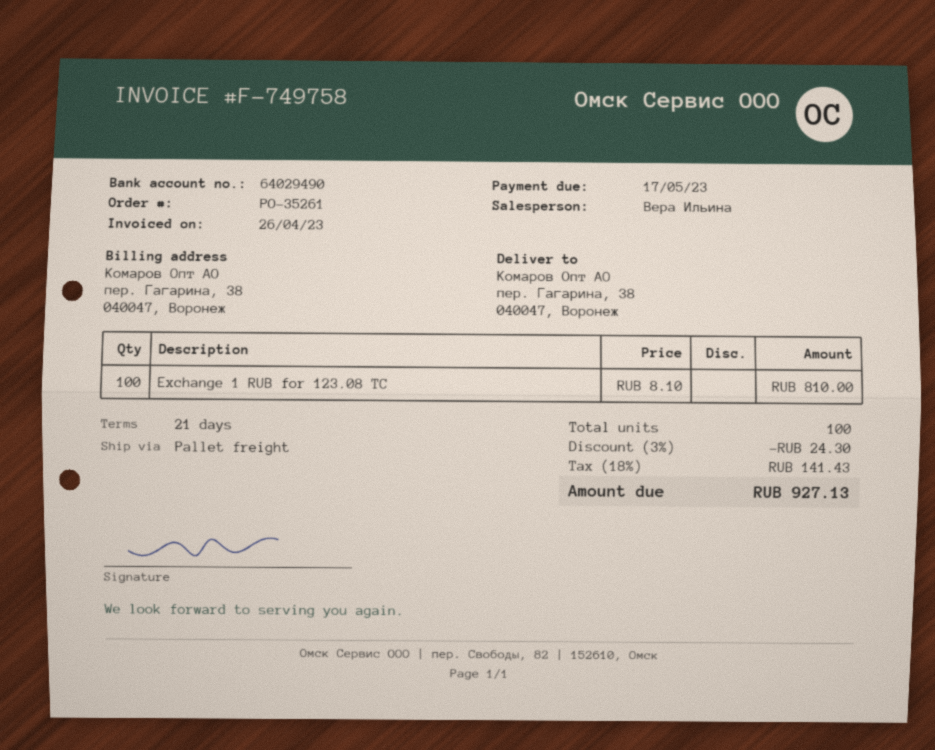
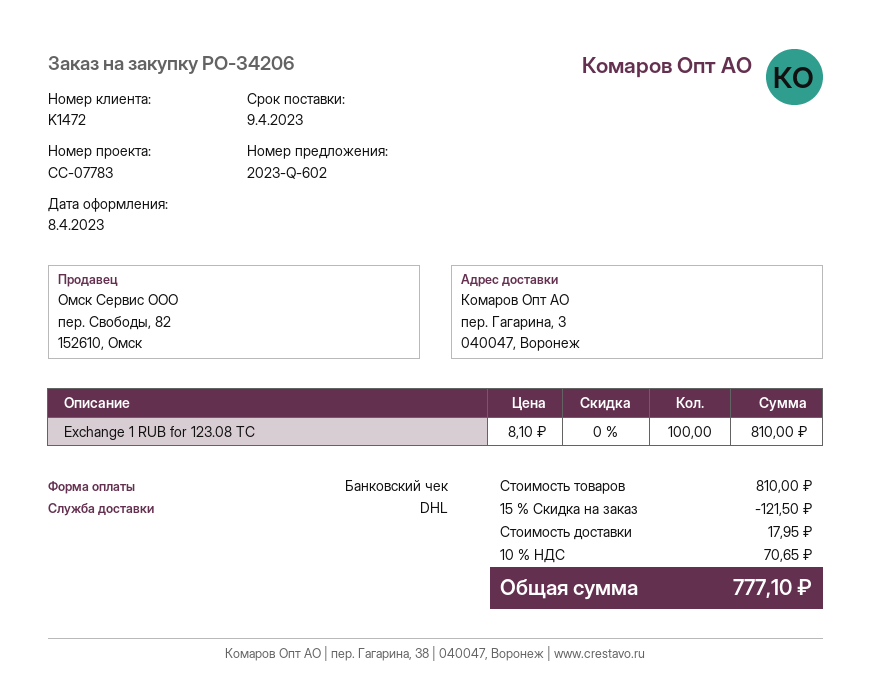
order number: PO-35261 -> PO-34206
shipping method: pallet freight -> DHL
ship to: пер. Гагарина, 38, 040047, Воронеж -> пер. Гагарина, 3, 040047, Воронеж
discount: 3% = 24.30 -> 15% = 121.50
shipping: none -> 17.95
tax: 18% = 141.43 -> 10% = 70.65
total: 927.13 -> 777.10

